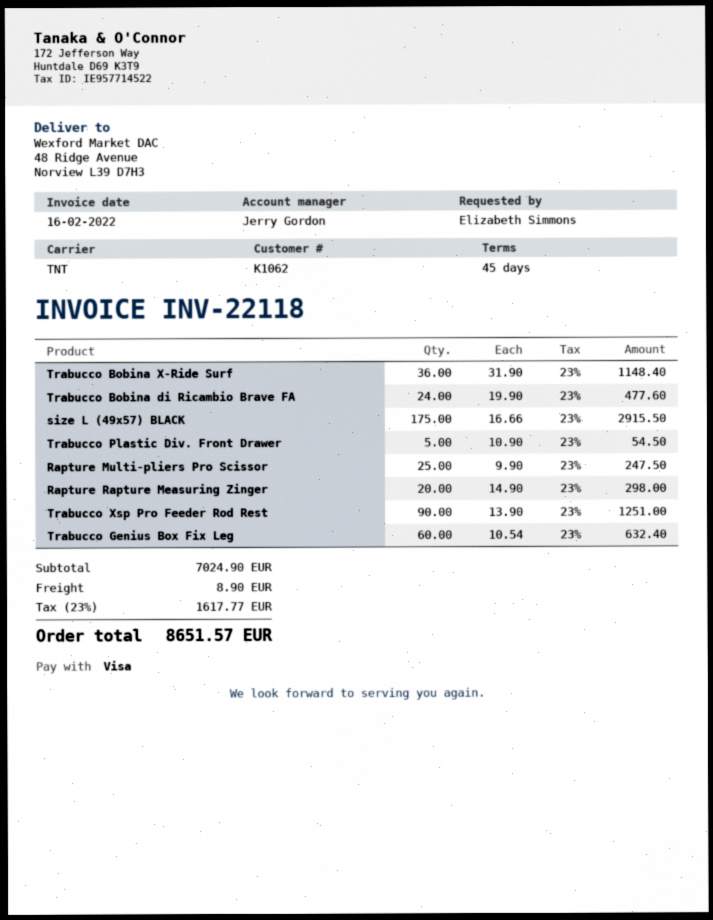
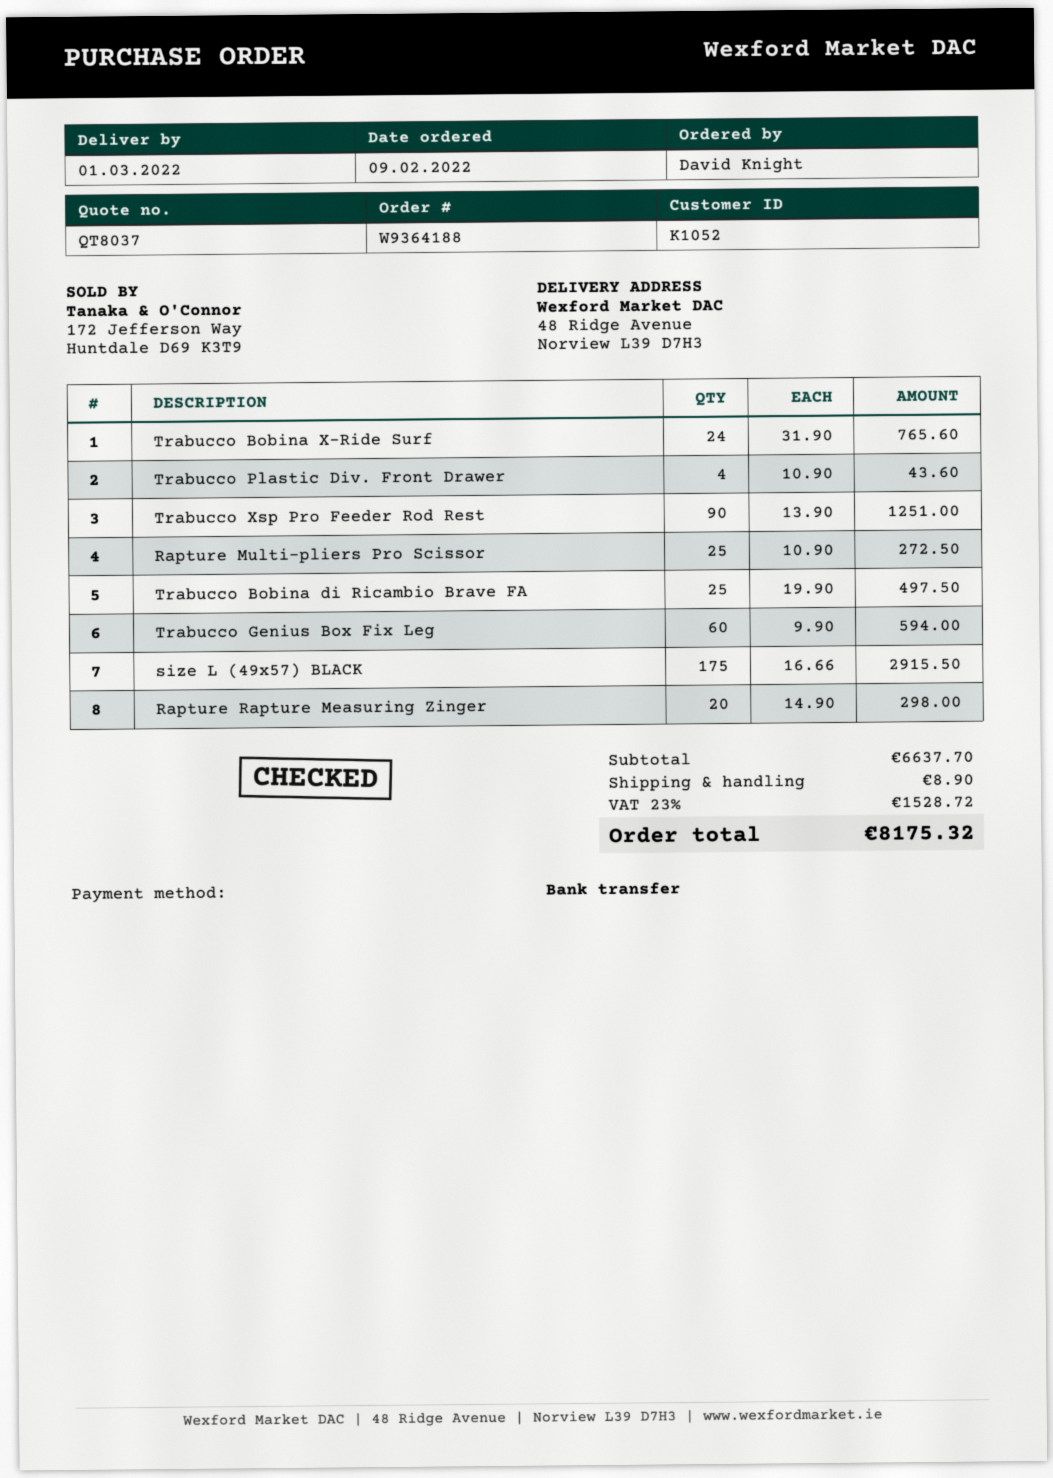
customer number: K1062 -> K1052
ordered by: Elizabeth Simmons -> David Knight
payment method: Visa -> bank transfer
Trabucco Bobina X-Ride Surf: 36 x 31.90 = 1148.40 -> 24 x 31.90 = 765.60
Trabucco Bobina di Ricambio Brave FA: 24 x 19.90 = 477.60 -> 25 x 19.90 = 497.50
Trabucco Plastic Div. Front Drawer: 5 x 10.90 = 54.50 -> 4 x 10.90 = 43.60
Rapture Multi-pliers Pro Scissor: 25 x 9.90 = 247.50 -> 25 x 10.90 = 272.50
Trabucco Genius Box Fix Leg: 60 x 10.54 = 632.40 -> 60 x 9.90 = 594.00
subtotal: 7024.90 -> 6637.70
tax: 23% = 1617.77 -> 23% = 1528.72
total: 8651.57 -> 8175.32

